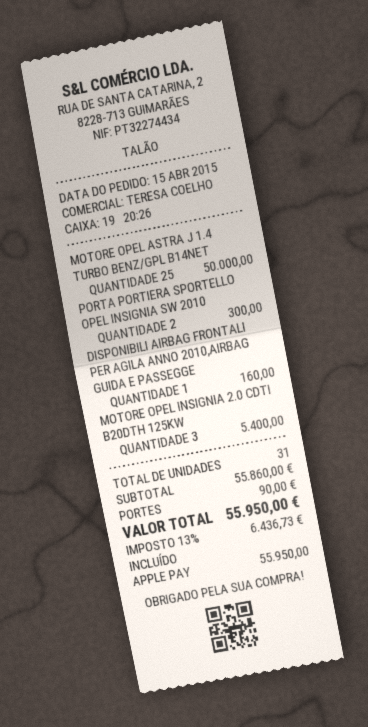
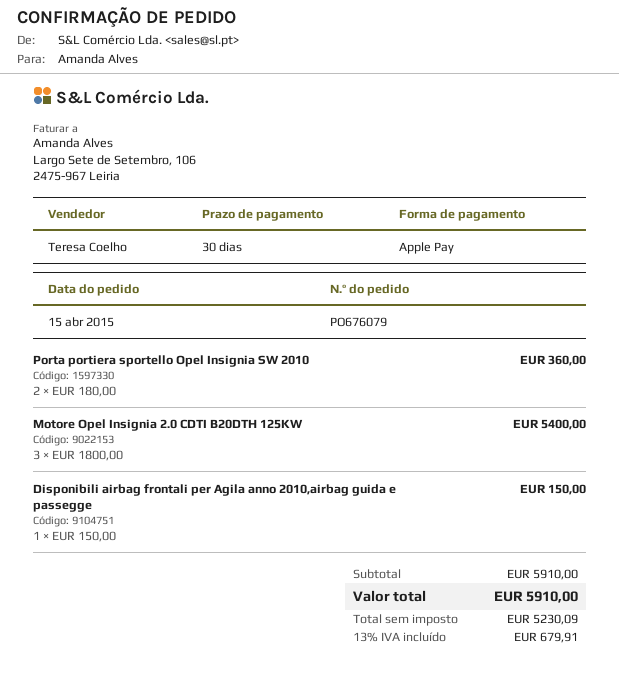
MOTORE OPEL ASTRA J 1.4 TURBO BENZ/GPL B14NET: 25 for 50000.00 -> none
PORTA PORTIERA SPORTELLO OPEL INSIGNIA SW 2010: 2 for 300.00 -> 2 for 360.00
DISPONIBILI AIRBAG FRONTALI PER AGILA ANNO 2010,AIRBAG GUIDA E PASSEGGE: 1 for 160.00 -> 1 for 150.00
subtotal: 55860.00 -> 5910.00
shipping: 90.00 -> none
tax: 13% = 6436.73 -> 13% = 679.91
total: 55950.00 -> 5910.00

